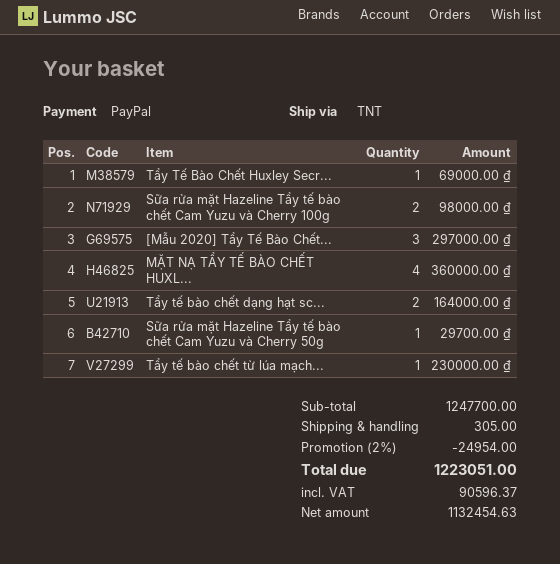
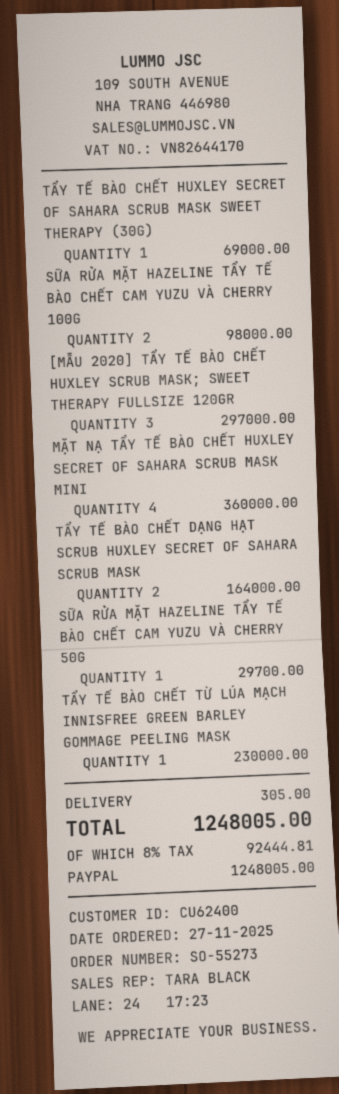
discount: 2% = 24954.00 -> none
tax: 90596.37 -> 92444.81
total: 1223051.00 -> 1248005.00

